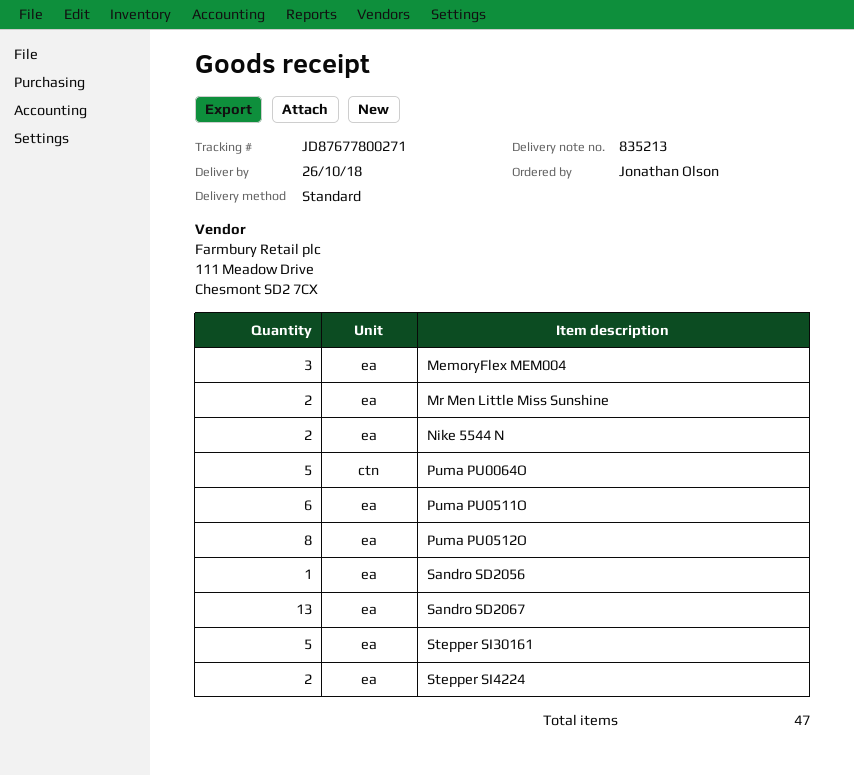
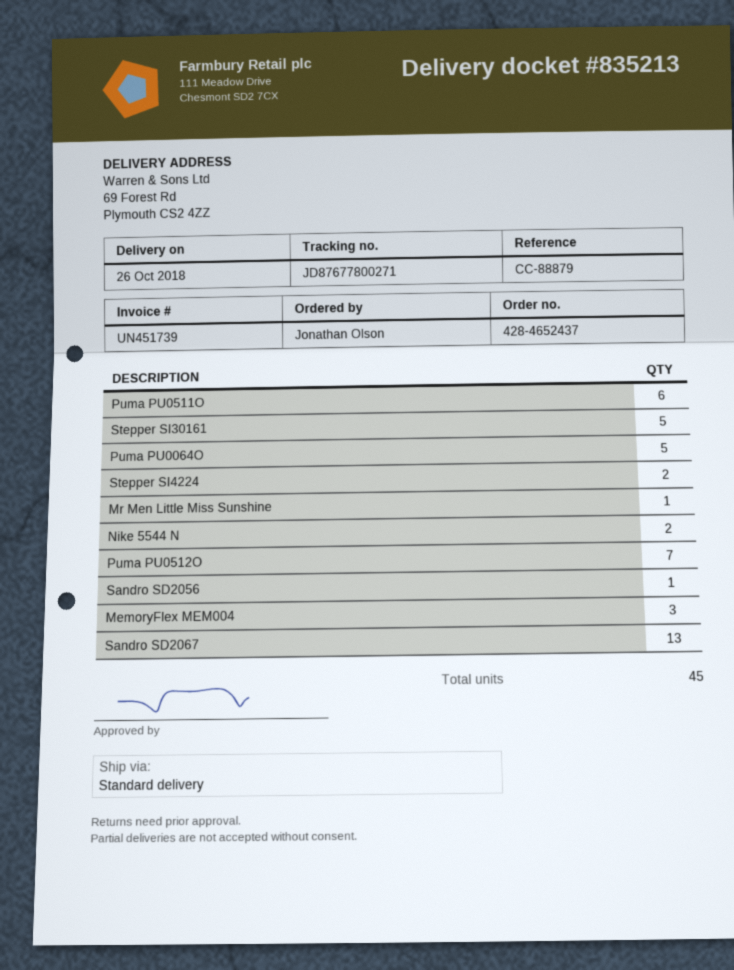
Mr Men Little Miss Sunshine: 2 -> 1
Puma PU0512O: 8 -> 7
total quantity: 47 -> 45

